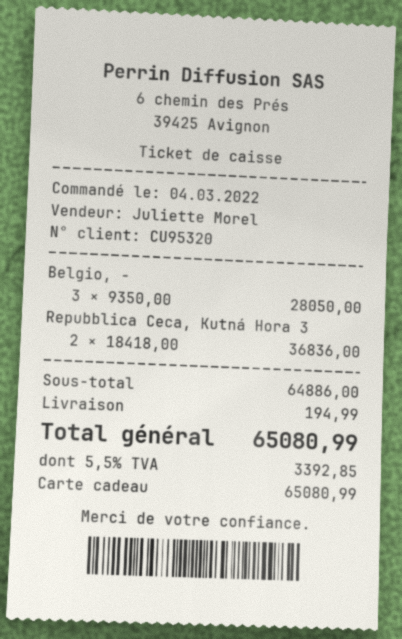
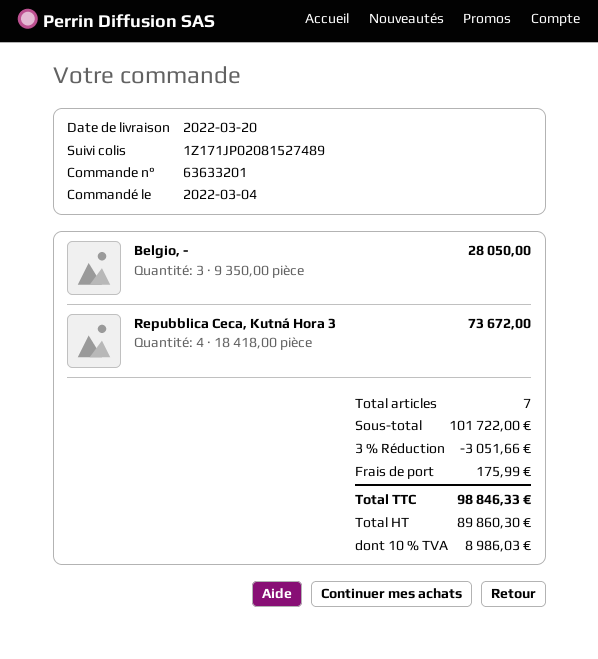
Repubblica Ceca, Kutná Hora 3: 2 x 18418.00 = 36836.00 -> 4 x 18418.00 = 73672.00
subtotal: 64886.00 -> 101722.00
discount: none -> 3% = 3051.66
shipping: 194.99 -> 175.99
tax: 5.5% = 3392.85 -> 10% = 8986.03
total: 65080.99 -> 98846.33

